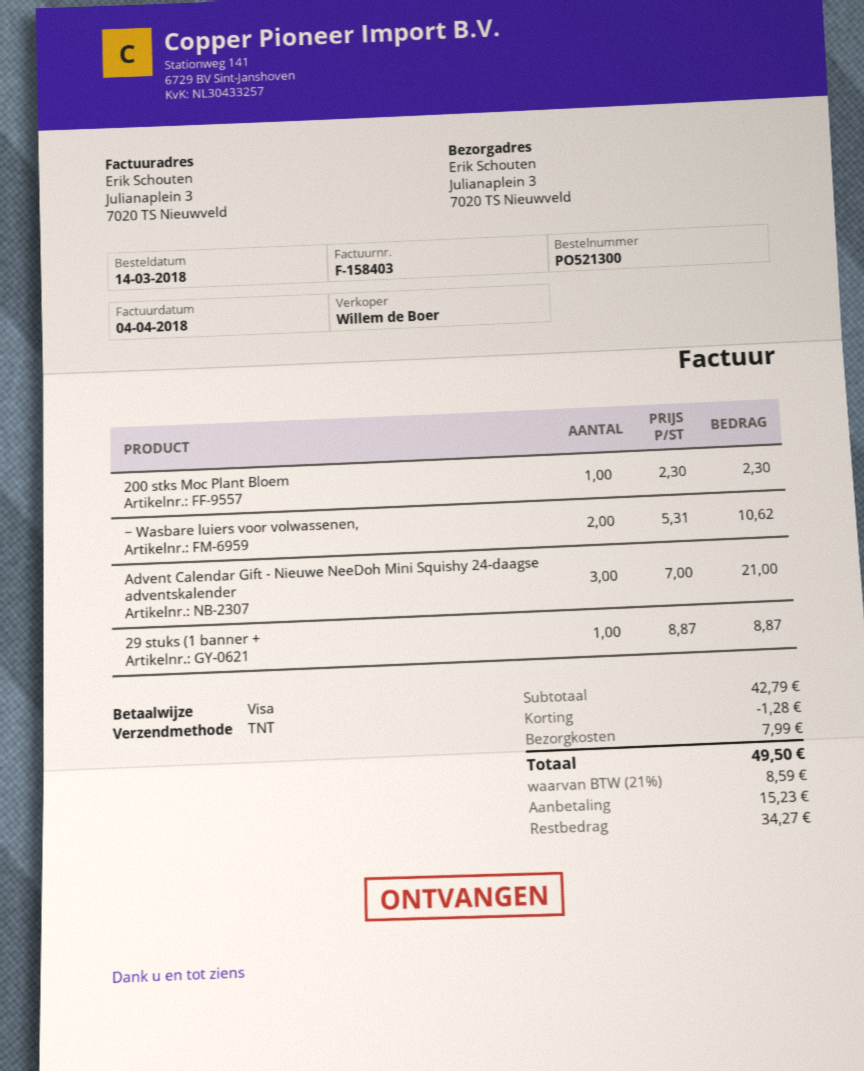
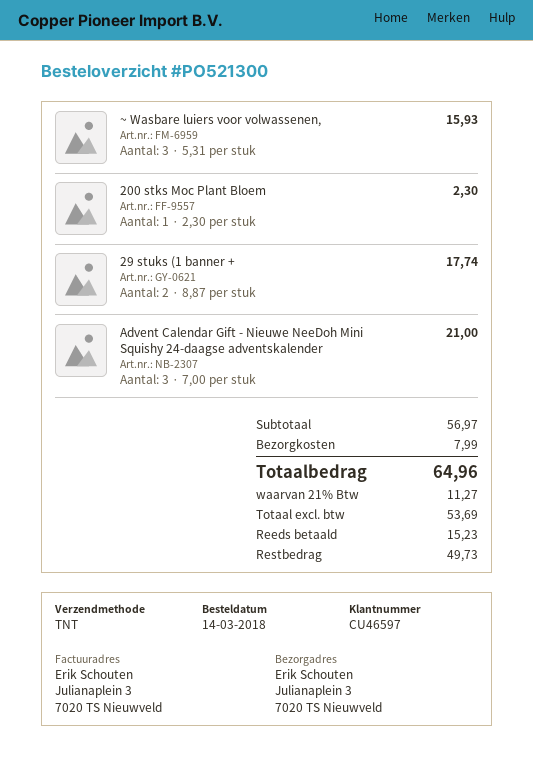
~ Wasbare luiers voor volwassenen,: 2 x 5.31 = 10.62 -> 3 x 5.31 = 15.93
29 stuks (1 banner +: 1 x 8.87 = 8.87 -> 2 x 8.87 = 17.74
subtotal: 42.79 -> 56.97
discount: 1.28 -> none
tax: 21% = 8.59 -> 21% = 11.27
total: 49.50 -> 64.96
balance: 34.27 -> 49.73

